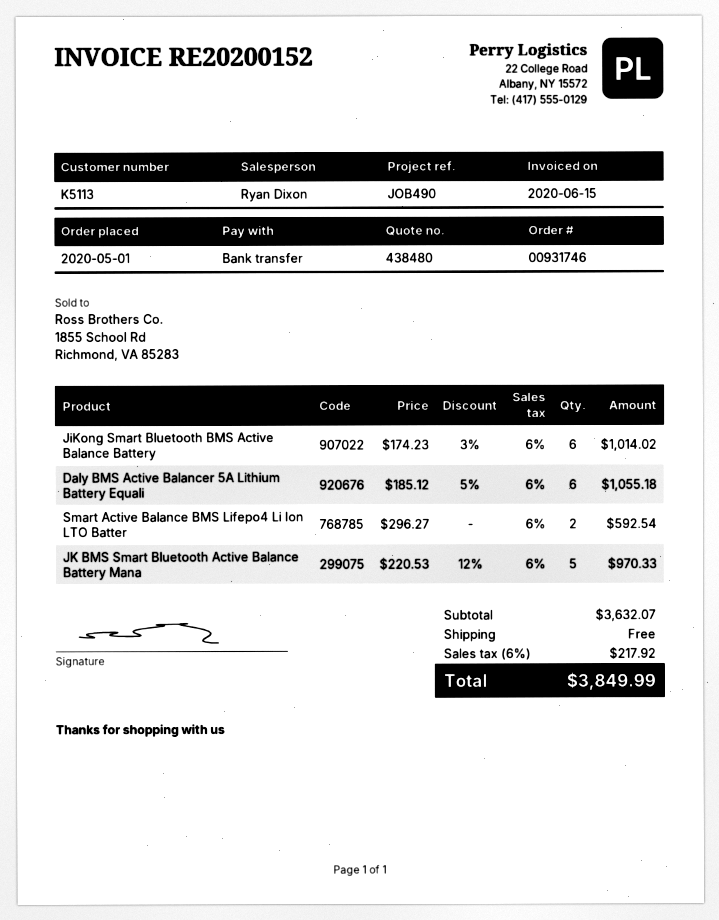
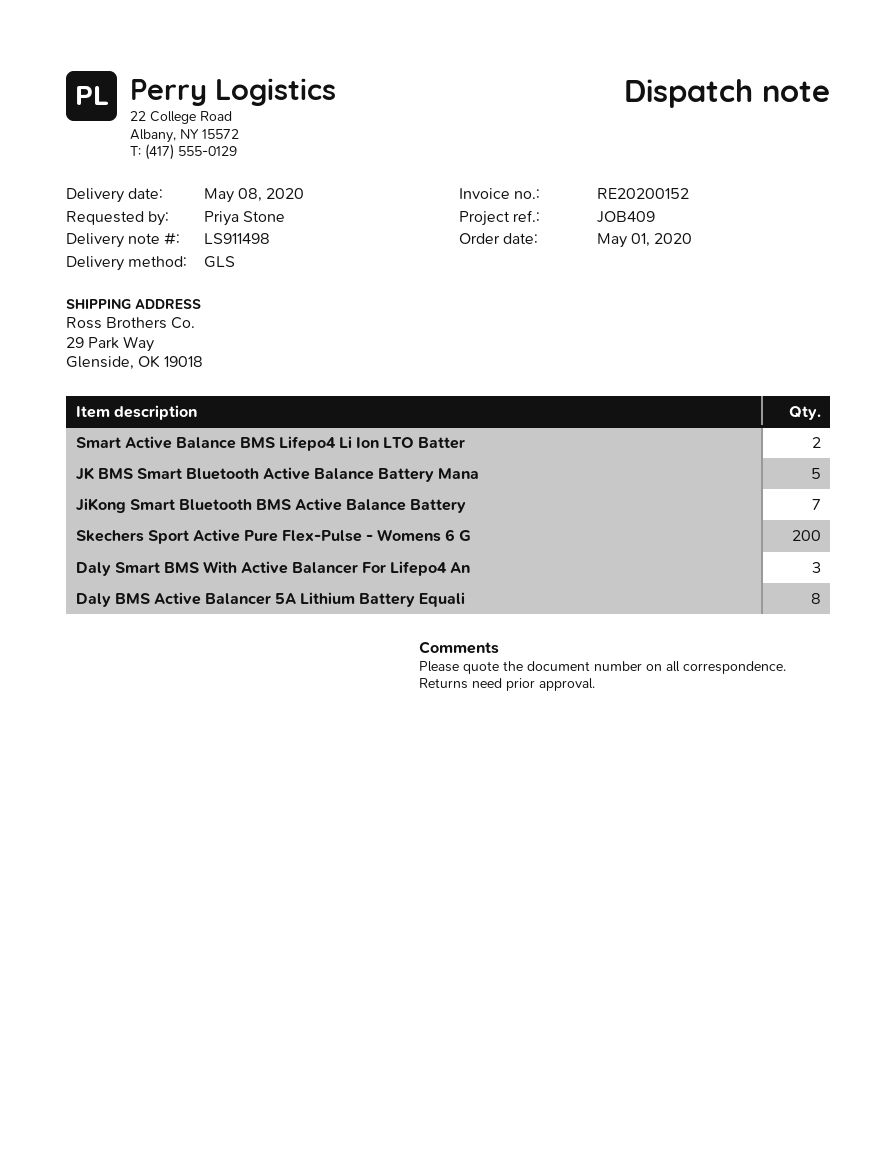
reference: JOB490 -> JOB409
JiKong Smart Bluetooth BMS Active Balance Battery: 6 -> 7
Daly BMS Active Balancer 5A Lithium Battery Equali: 6 -> 8
Skechers Sport Active Pure Flex-Pulse - Womens 6 G: none -> 200
Daly Smart BMS With Active Balancer For Lifepo4 An: none -> 3

